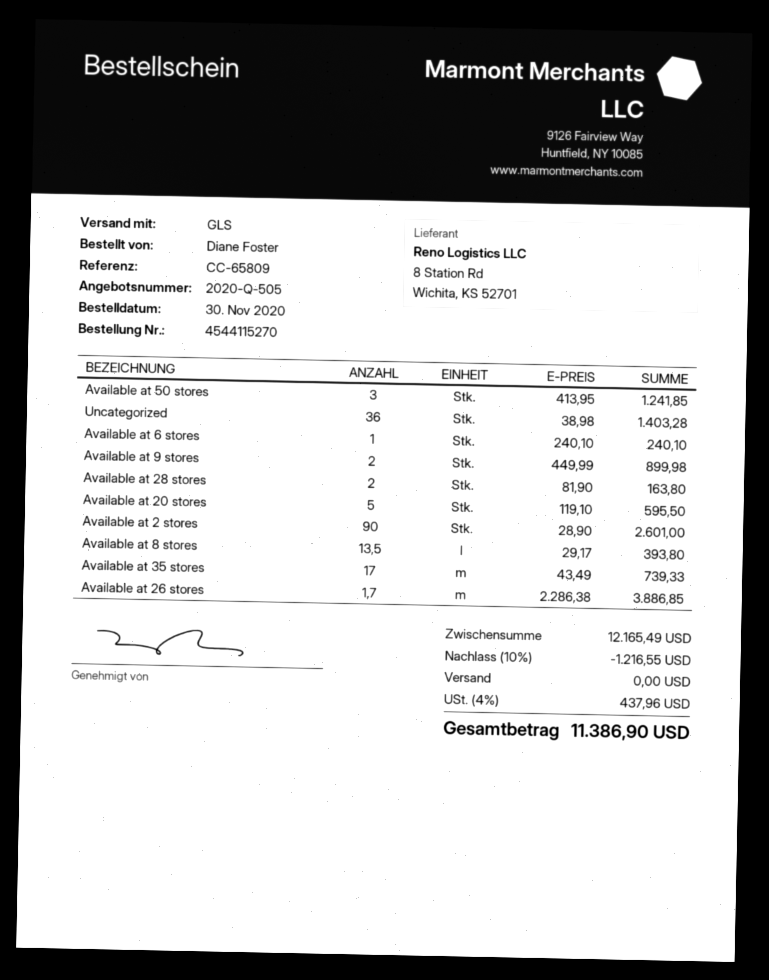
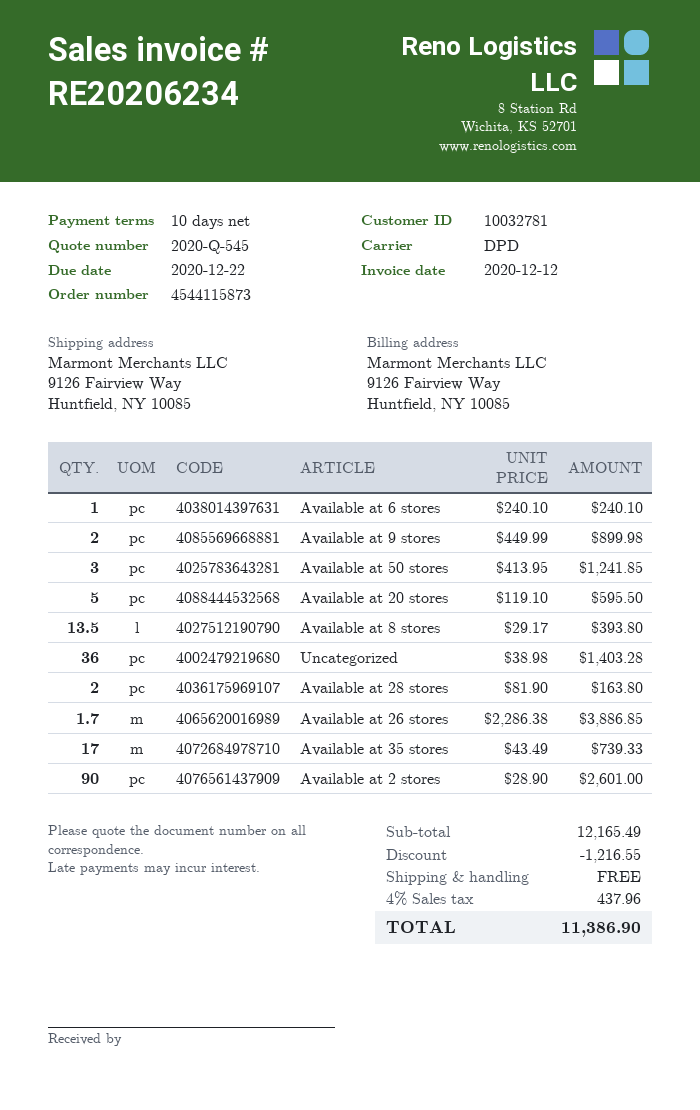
quote number: 2020-Q-505 -> 2020-Q-545
order number: 4544115270 -> 4544115873
shipping method: GLS -> DPD

